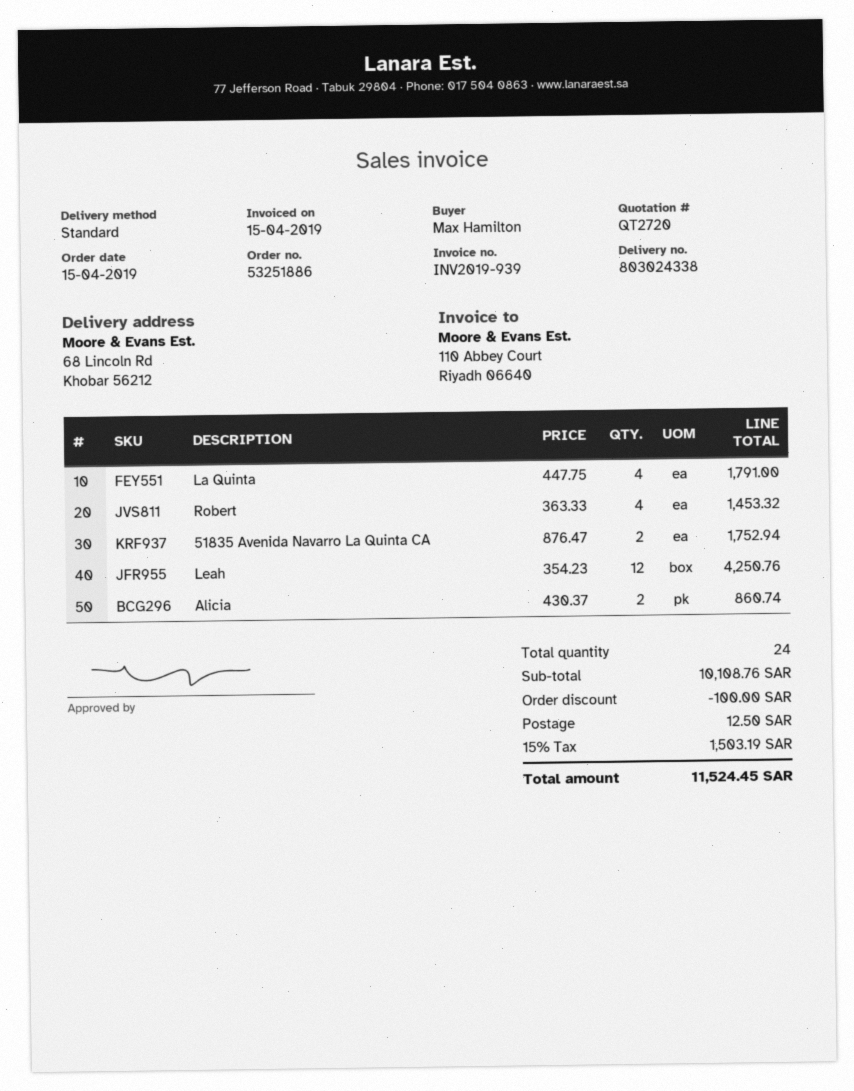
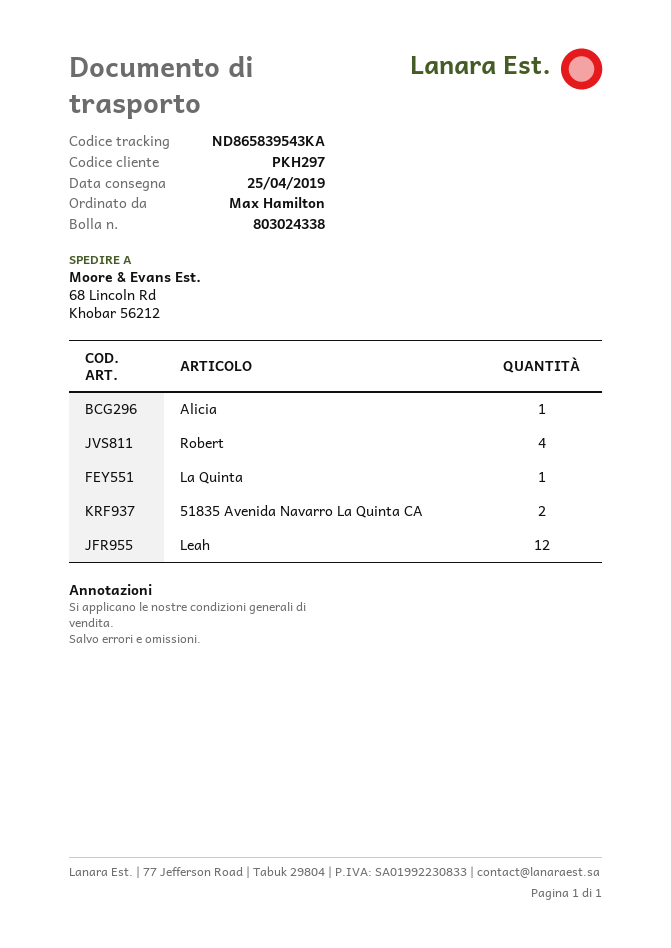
La Quinta: 4 -> 1
Alicia: 2 -> 1

